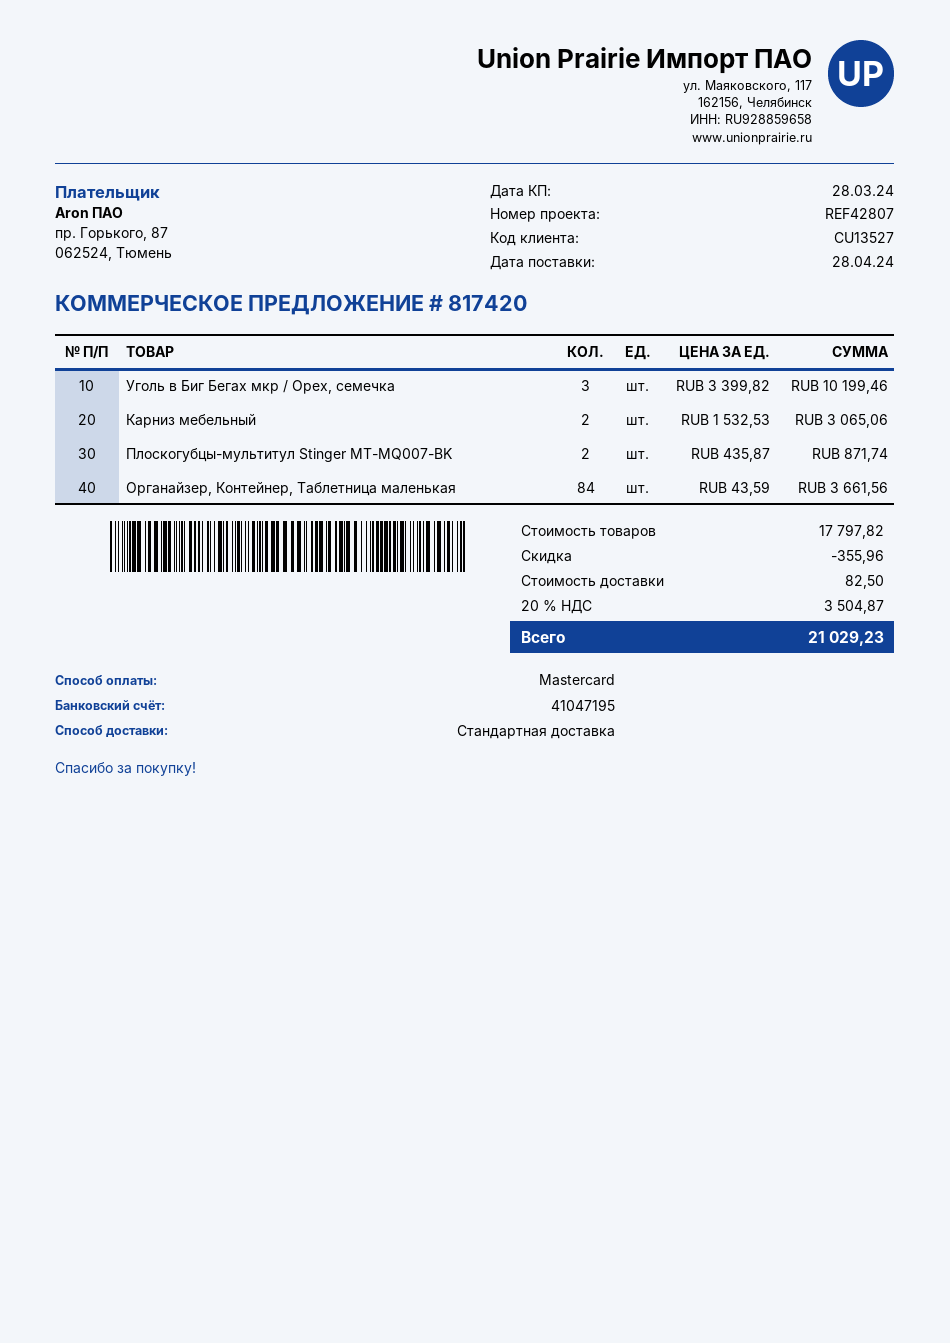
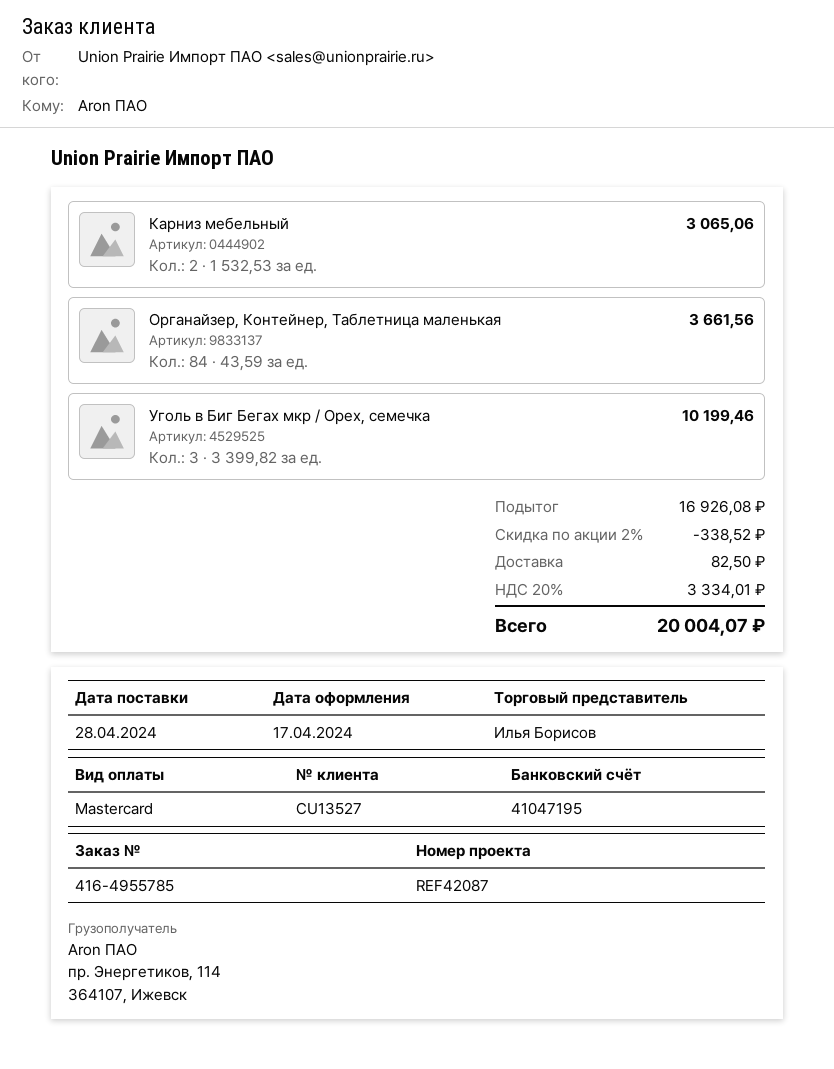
reference: REF42807 -> REF42087
Плоскогубцы-мультитул Stinger MT-MQ007-BK: 2 x 435.87 = 871.74 -> none
subtotal: 17797.82 -> 16926.08
discount: 355.96 -> 338.52
tax: 20% = 3504.87 -> 20% = 3334.01
total: 21029.23 -> 20004.07

